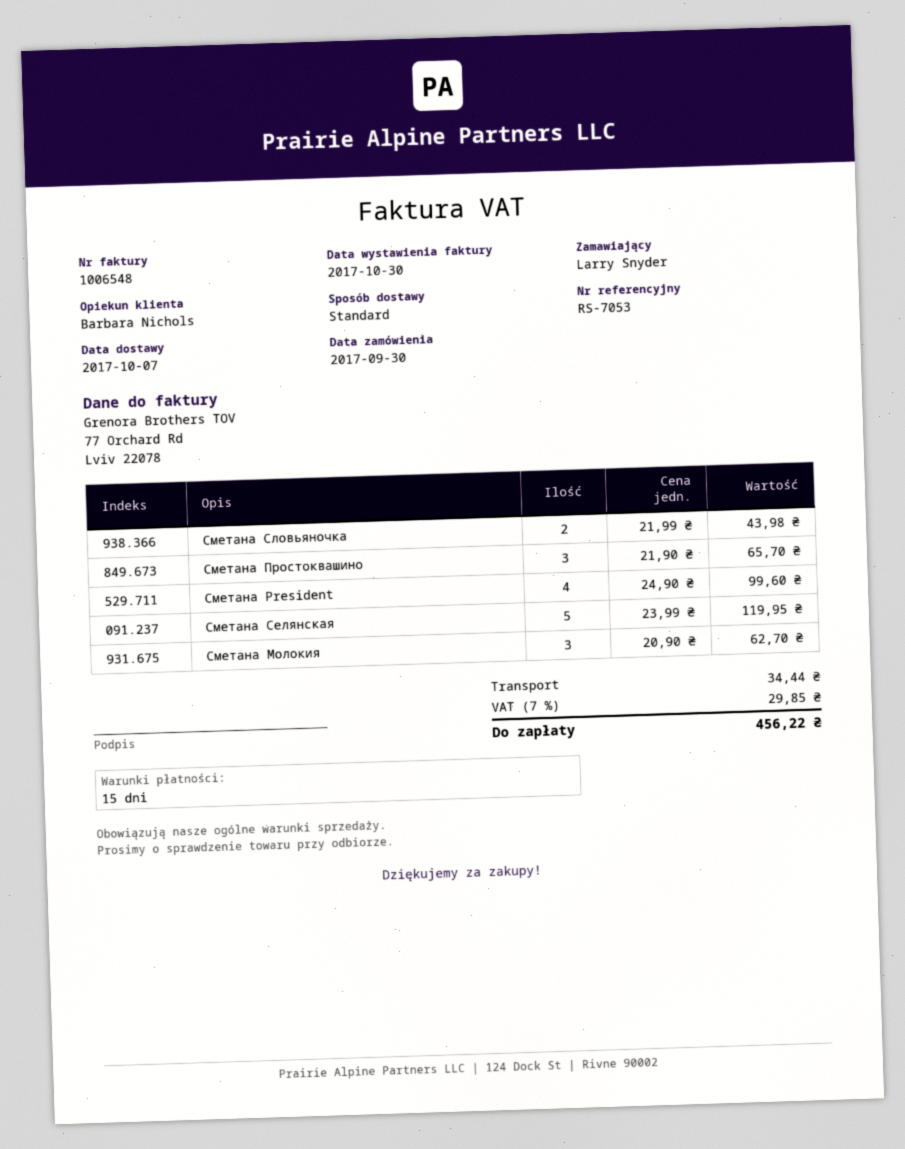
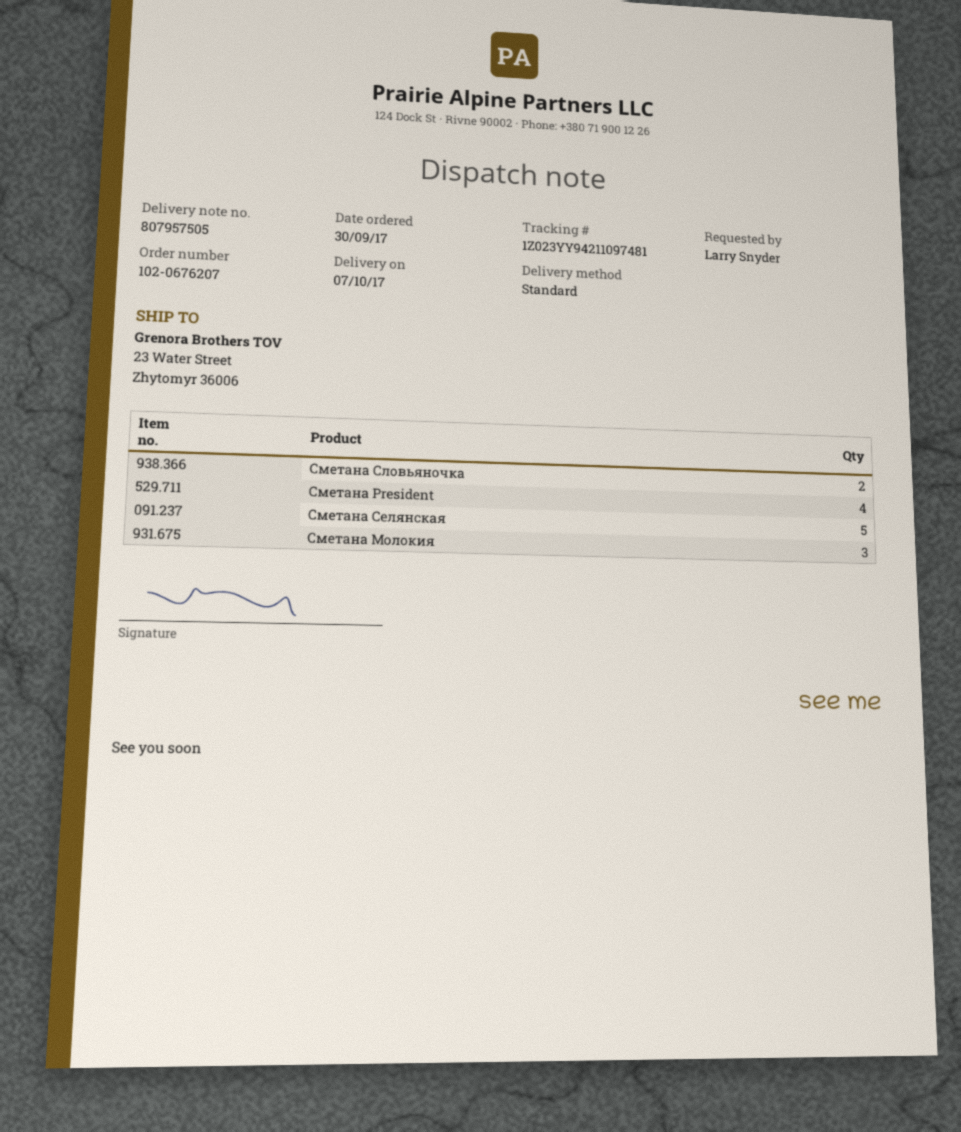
Сметана Простоквашино: 3 -> none

